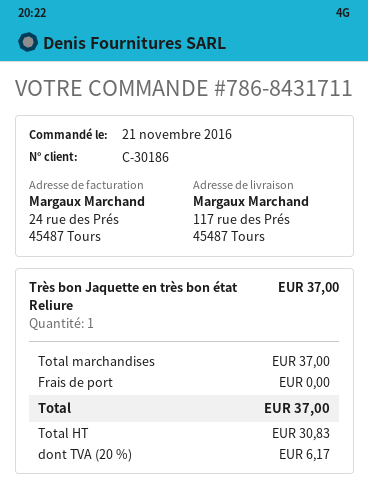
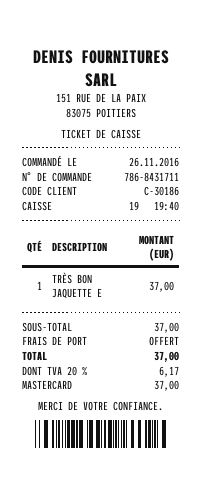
order date: 2016-11-21 -> 2016-11-26

